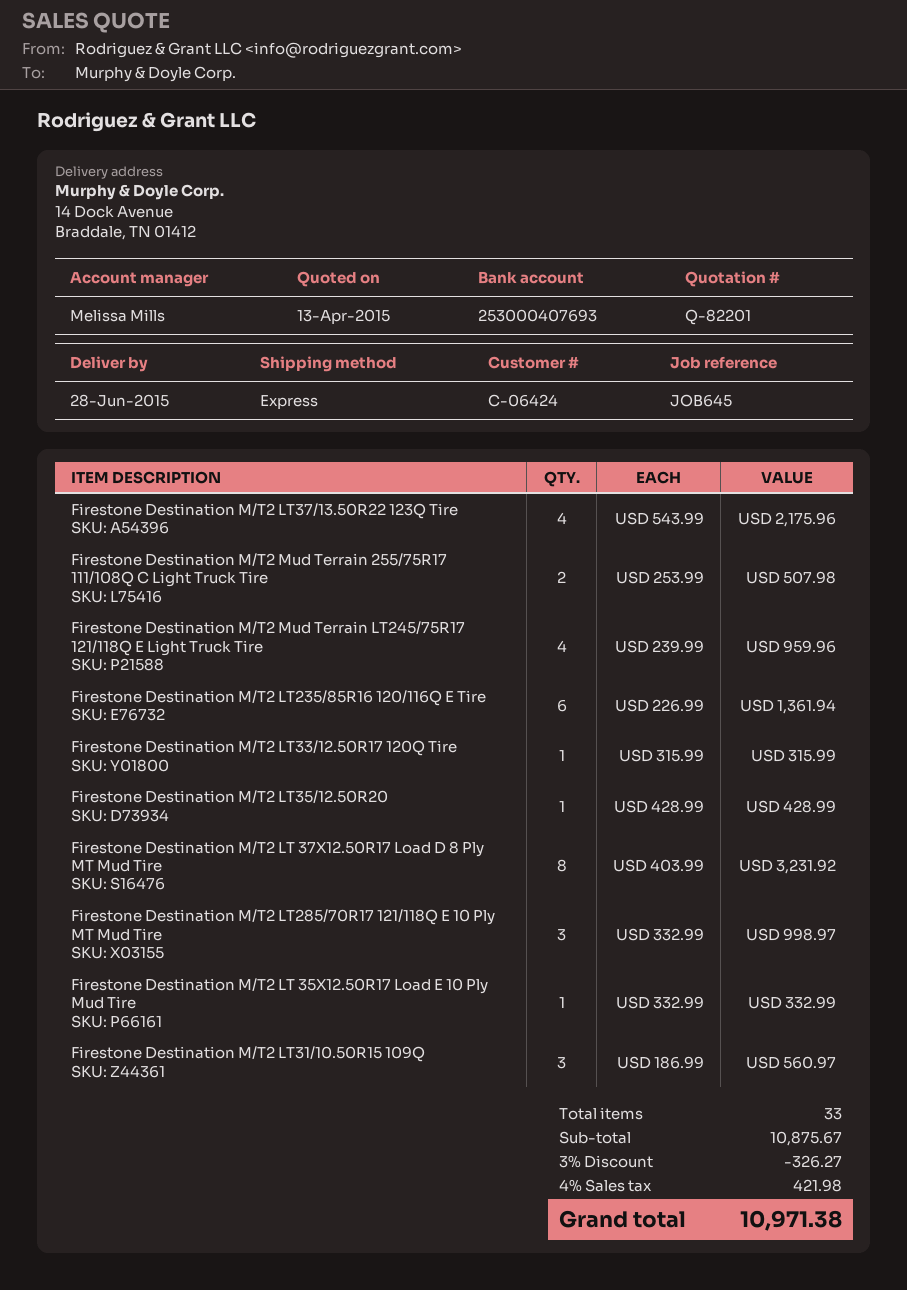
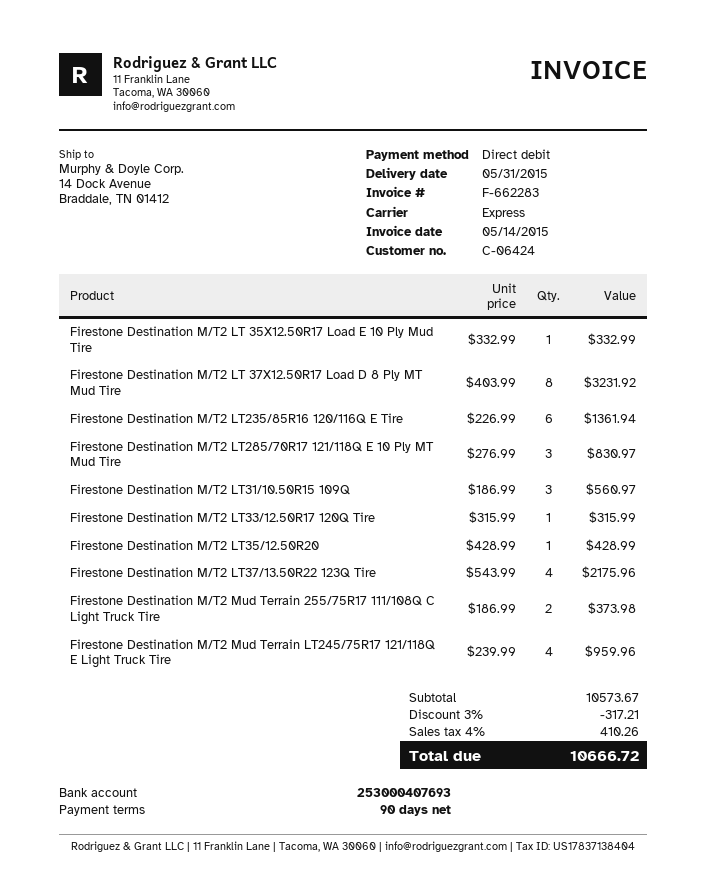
delivery date: 2015-06-28 -> 2015-05-31
Firestone Destination M/T2 Mud Terrain 255/75R17 111/108Q C Light Truck Tire: 2 x 253.99 = 507.98 -> 2 x 186.99 = 373.98
Firestone Destination M/T2 LT285/70R17 121/118Q E 10 Ply MT Mud Tire: 3 x 332.99 = 998.97 -> 3 x 276.99 = 830.97
subtotal: 10875.67 -> 10573.67
discount: 3% = 326.27 -> 3% = 317.21
tax: 4% = 421.98 -> 4% = 410.26
total: 10971.38 -> 10666.72

